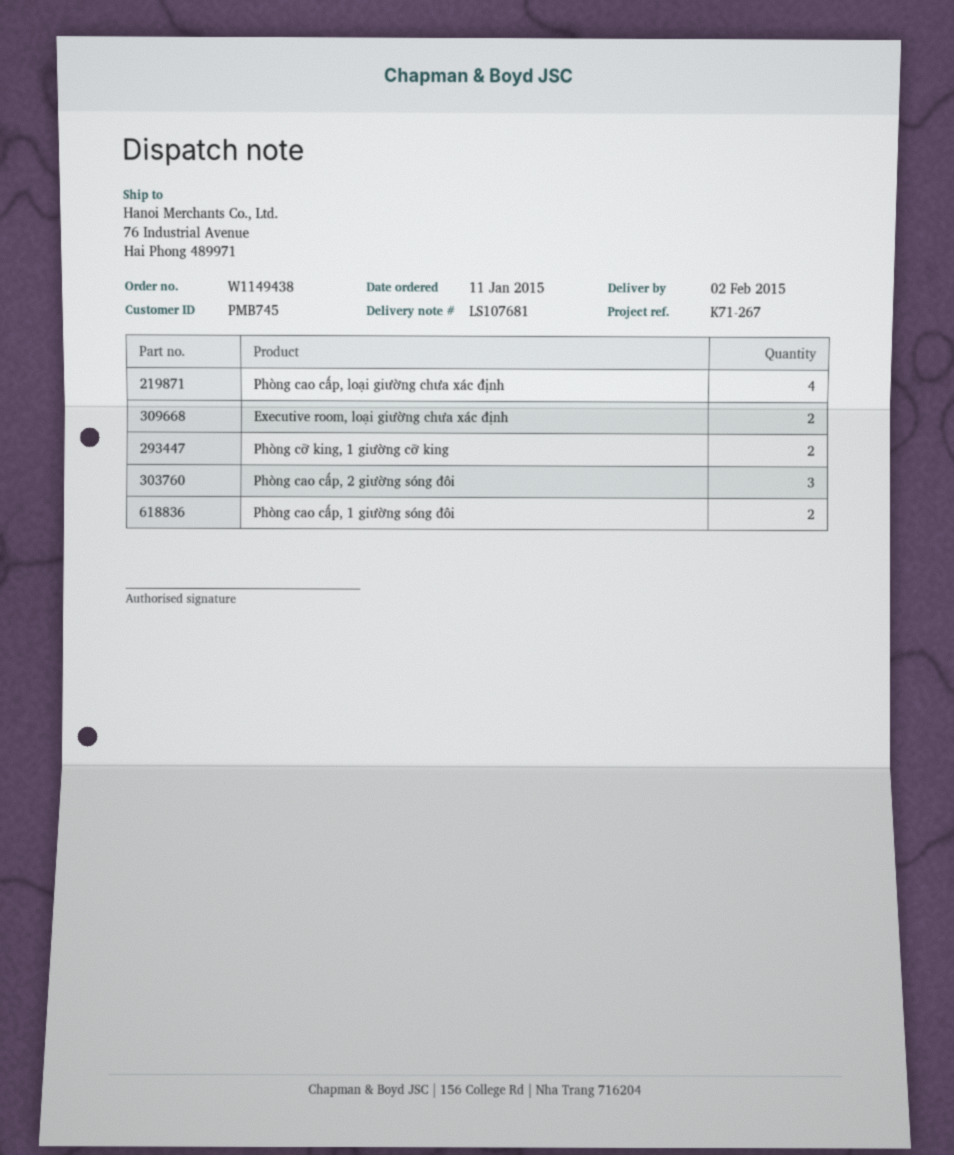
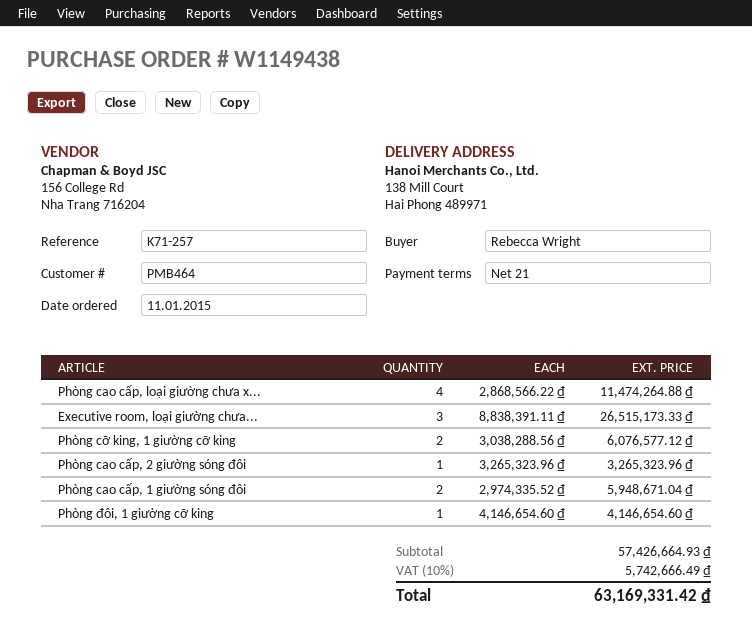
customer number: PMB745 -> PMB464
reference: K71-267 -> K71-257
ship to: 76 Industrial Avenue, Hai Phong 489971 -> 138 Mill Court, Hai Phong 489971
Executive room, loại giường chưa xác định: 2 -> 3
Phòng cao cấp, 2 giường sóng đôi: 3 -> 1
Phòng đôi, 1 giường cỡ king: none -> 1

